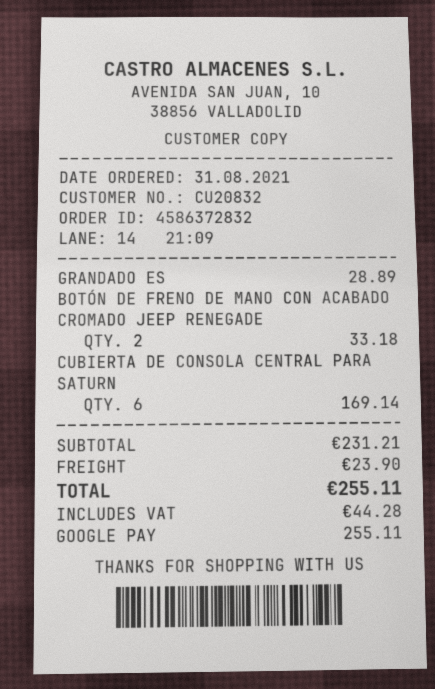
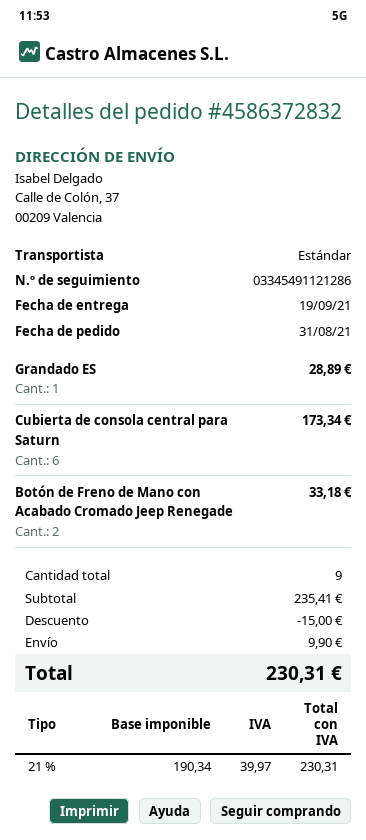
CUBIERTA DE CONSOLA CENTRAL PARA SATURN: 6 for 169.14 -> 6 for 173.34
subtotal: 231.21 -> 235.41
discount: none -> 15.00
shipping: 23.90 -> 9.90
tax: 44.28 -> 39.97
total: 255.11 -> 230.31

